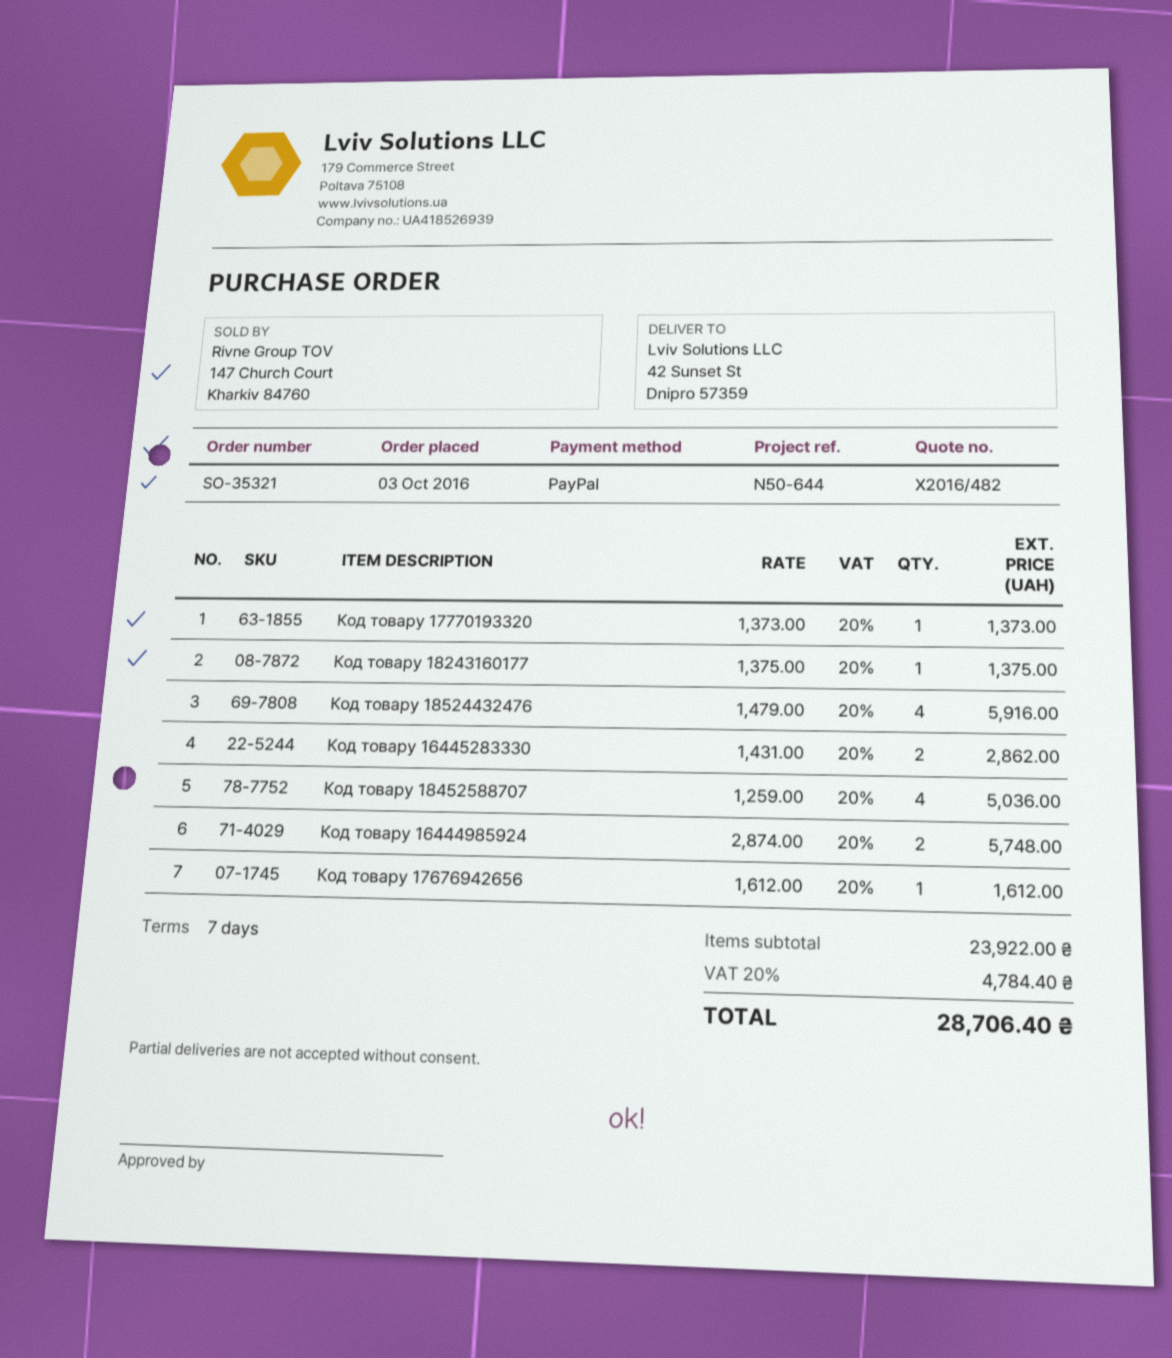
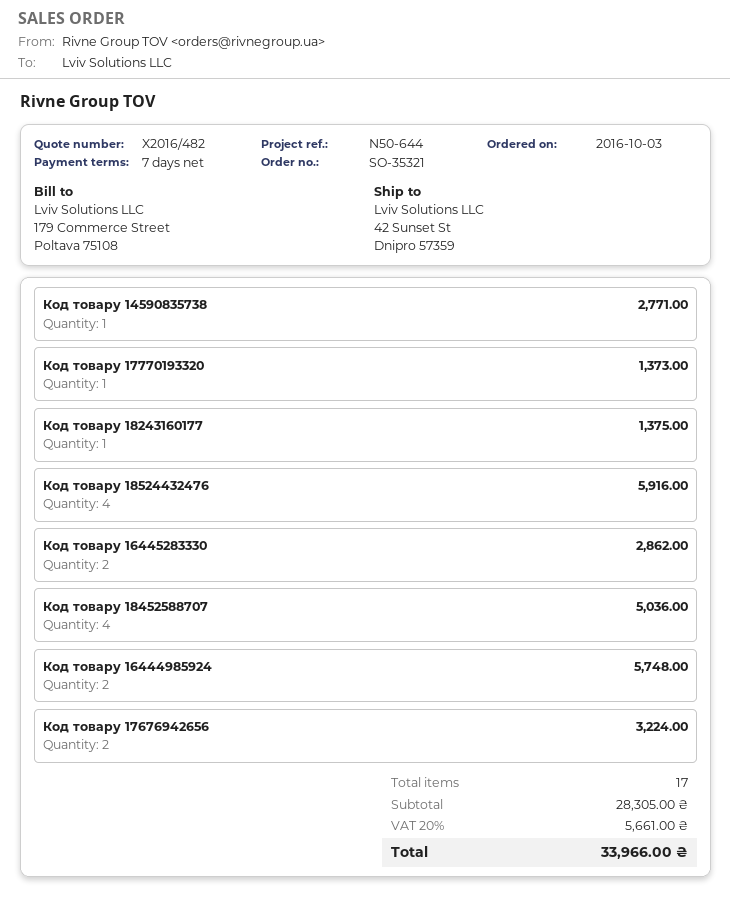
Код товару 17676942656: 1 for 1612.00 -> 2 for 3224.00
Код товару 14590835738: none -> 1 for 2771.00
subtotal: 23922.00 -> 28305.00
tax: 20% = 4784.40 -> 20% = 5661.00
total: 28706.40 -> 33966.00

